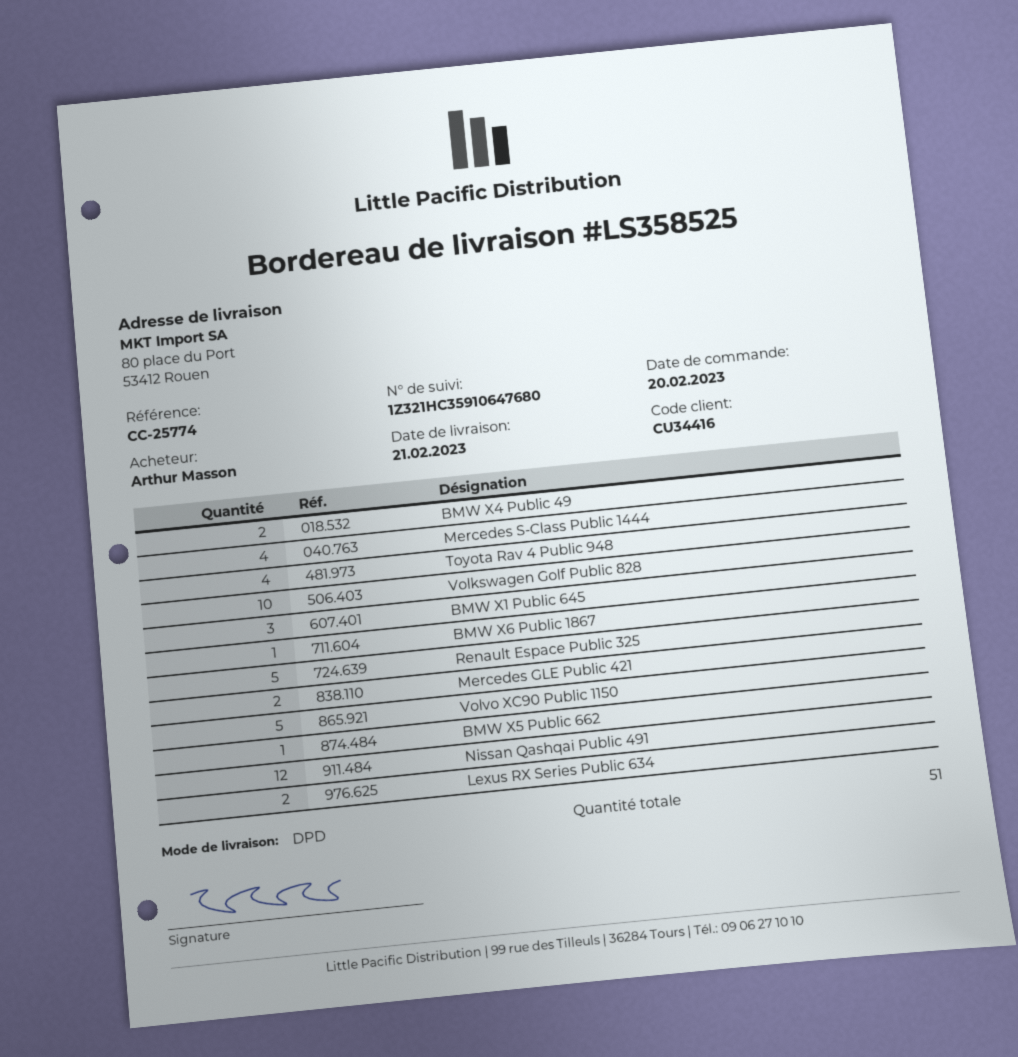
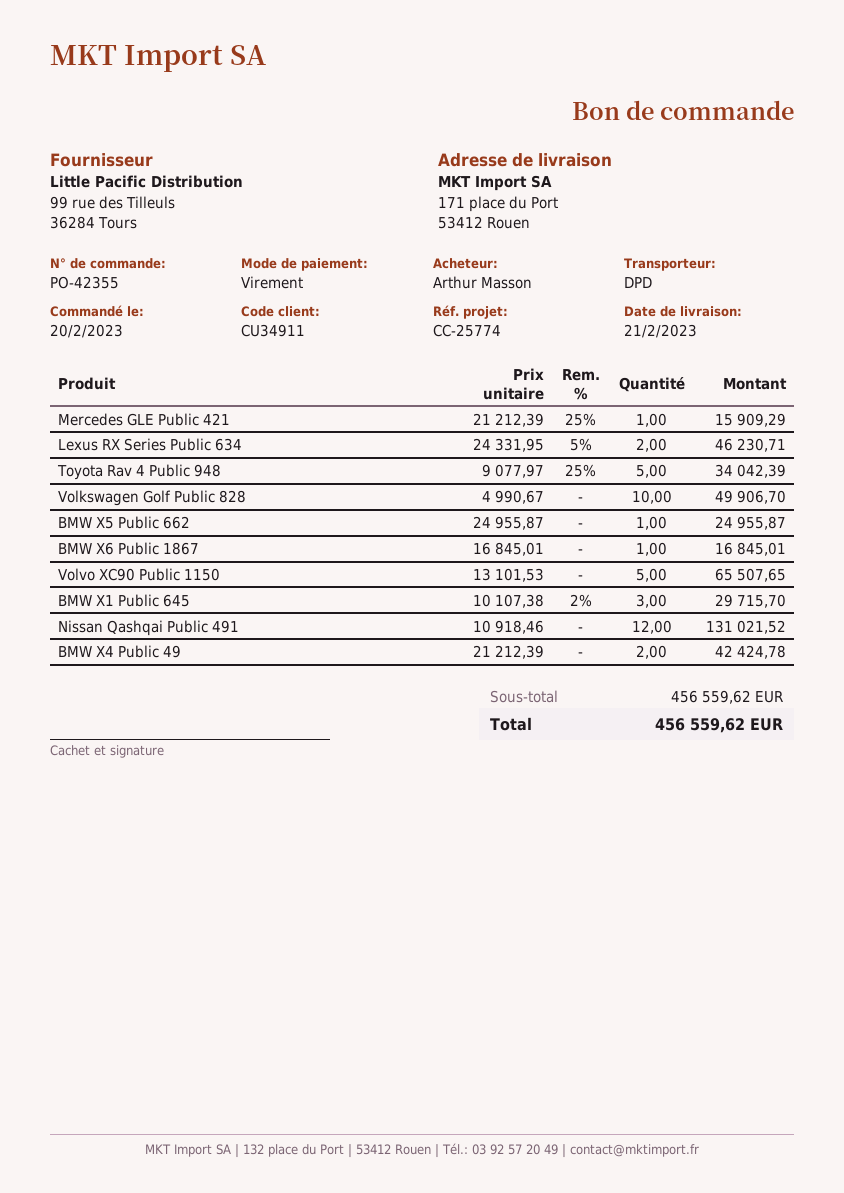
customer number: CU34416 -> CU34911
ship to: 80 place du Port, 53412 Rouen -> 171 place du Port, 53412 Rouen
Mercedes S-Class Public 1444: 4 -> none
Toyota Rav 4 Public 948: 4 -> 5
Renault Espace Public 325: 5 -> none
Mercedes GLE Public 421: 2 -> 1

